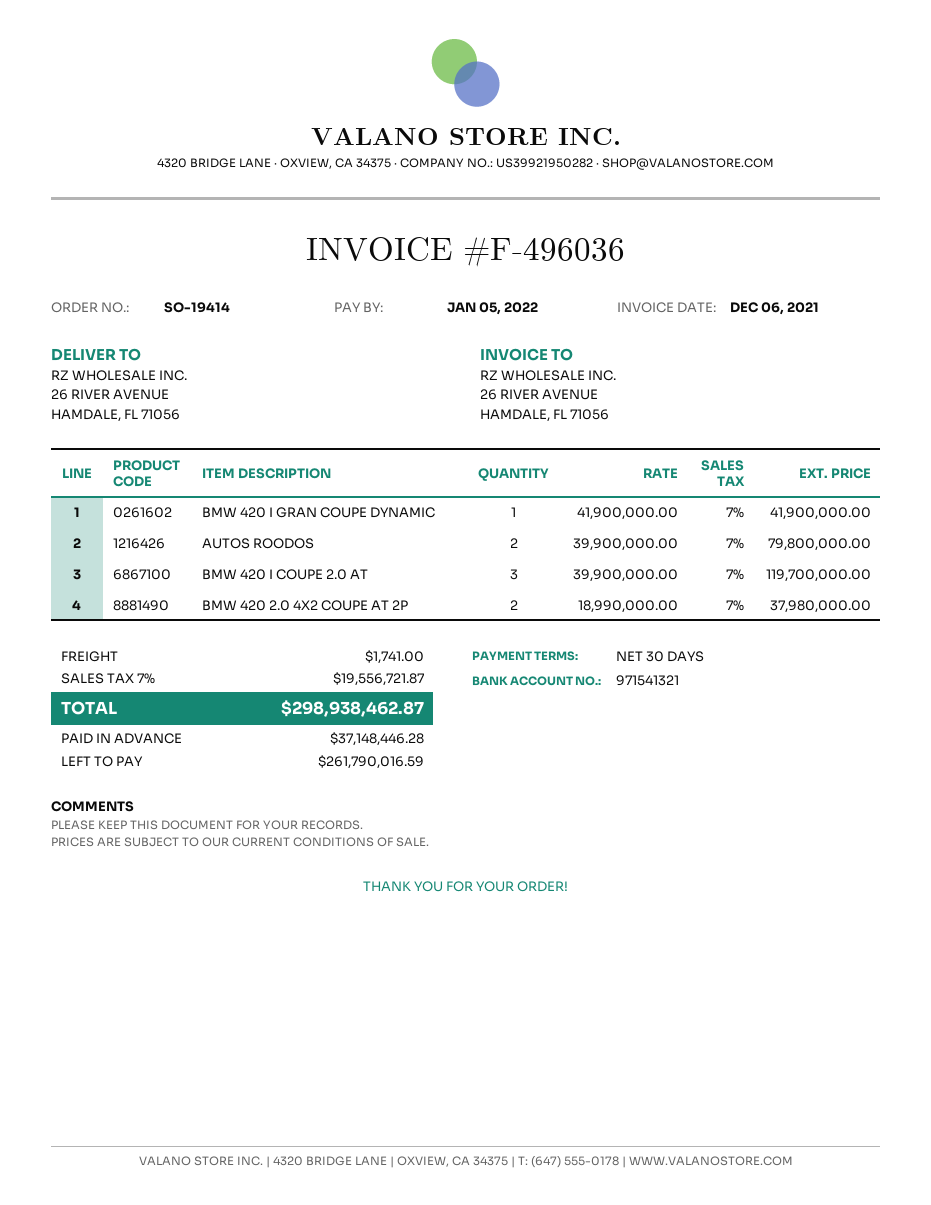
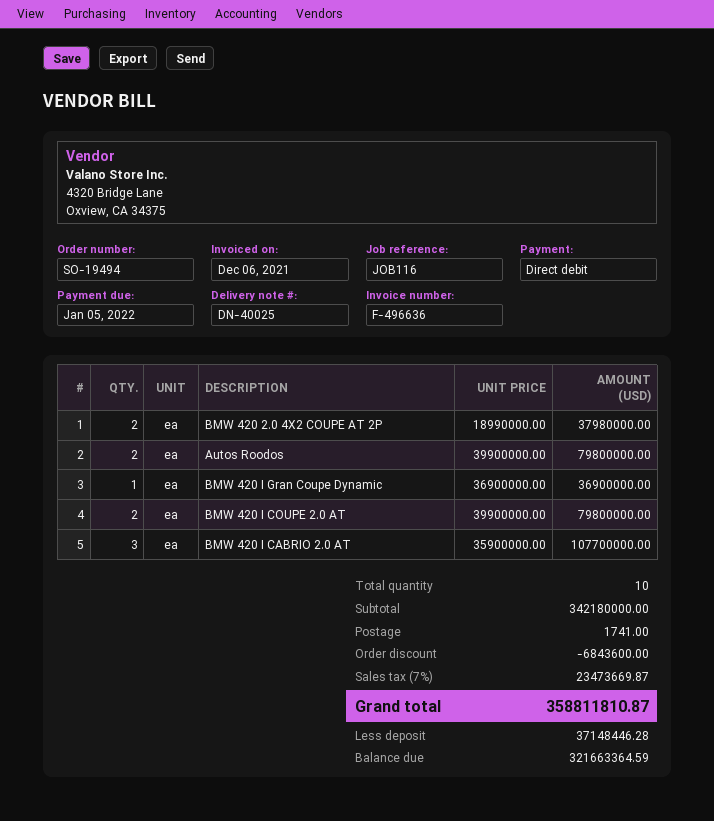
order number: SO-19414 -> SO-19494
invoice number: F-496036 -> F-496636
BMW 420 I GRAN COUPE DYNAMIC: 1 x 41900000.00 = 41900000.00 -> 1 x 36900000.00 = 36900000.00
BMW 420 I COUPE 2.0 AT: 3 x 39900000.00 = 119700000.00 -> 2 x 39900000.00 = 79800000.00
BMW 420 I CABRIO 2.0 AT: none -> 3 x 35900000.00 = 107700000.00
discount: none -> 6843600.00
tax: 7% = 19556721.87 -> 7% = 23473669.87
total: 298938462.87 -> 358811810.87
balance: 261790016.59 -> 321663364.59

